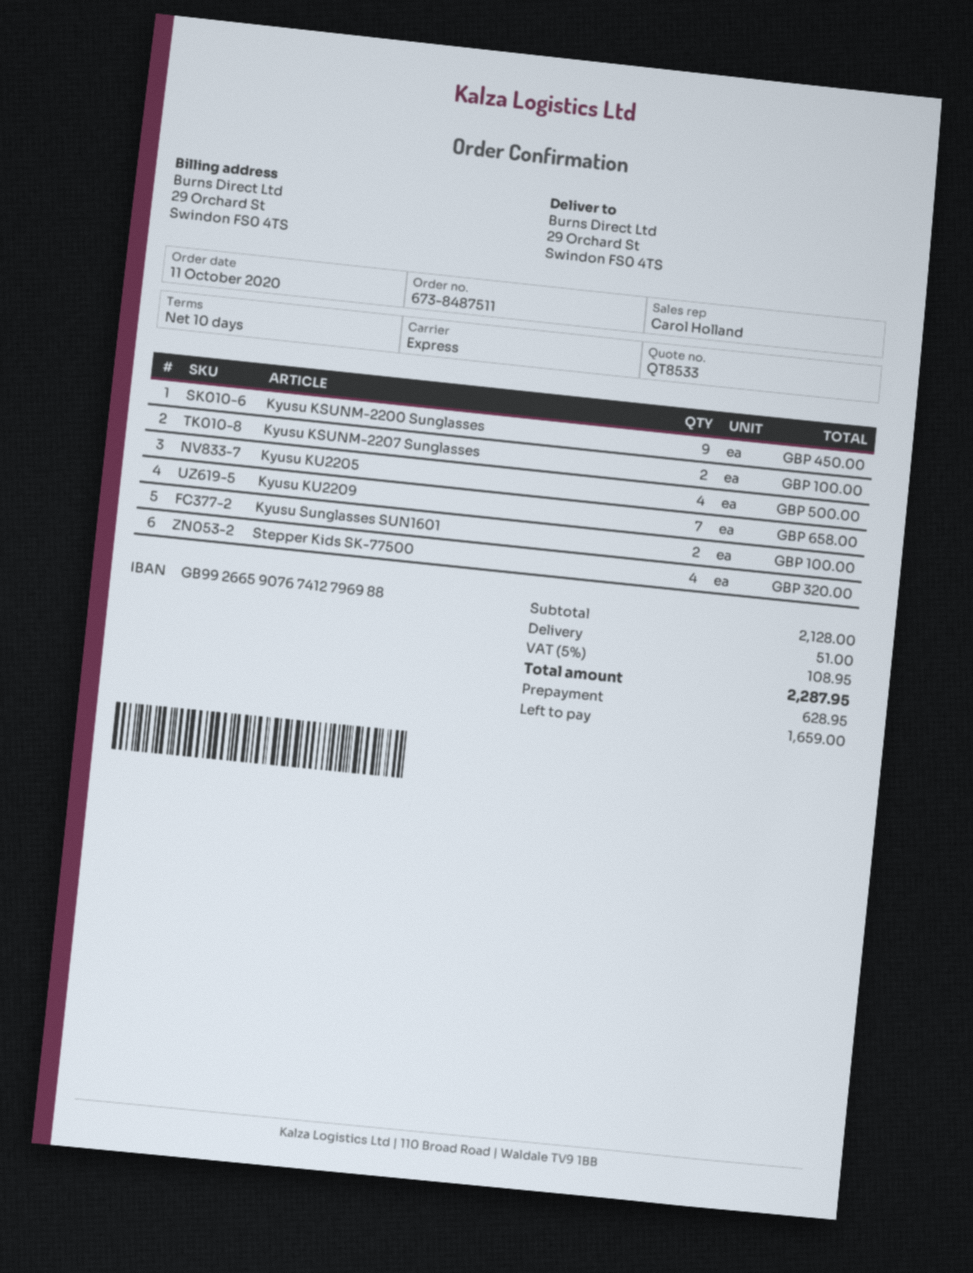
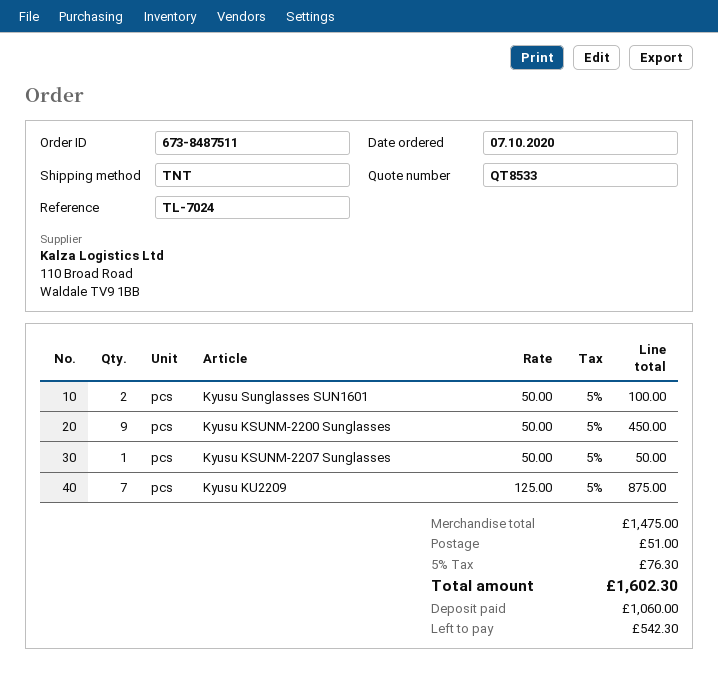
order date: 2020-10-11 -> 2020-10-07
shipping method: express -> TNT
Kyusu KSUNM-2207 Sunglasses: 2 for 100.00 -> 1 for 50.00
Kyusu KU2205: 4 for 500.00 -> none
Kyusu KU2209: 7 for 658.00 -> 7 for 875.00
Stepper Kids SK-77500: 4 for 320.00 -> none
subtotal: 2128.00 -> 1475.00
tax: 5% = 108.95 -> 5% = 76.30
total: 2287.95 -> 1602.30
deposit: 628.95 -> 1060.00
balance: 1659.00 -> 542.30

